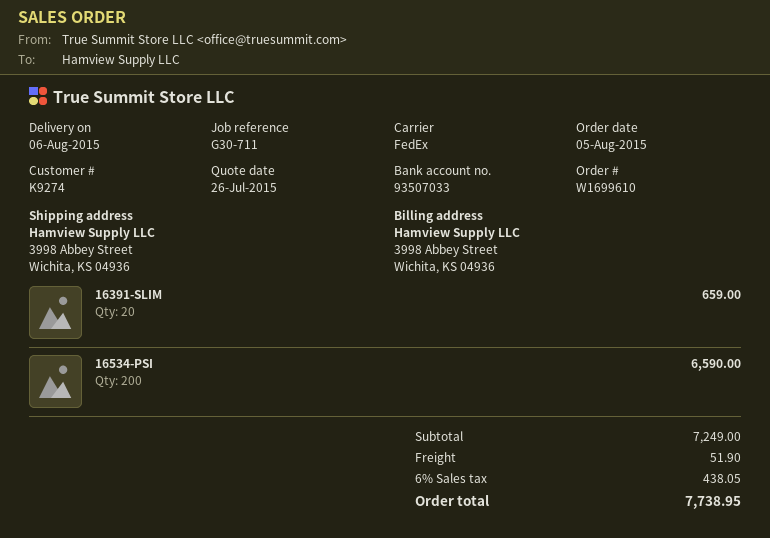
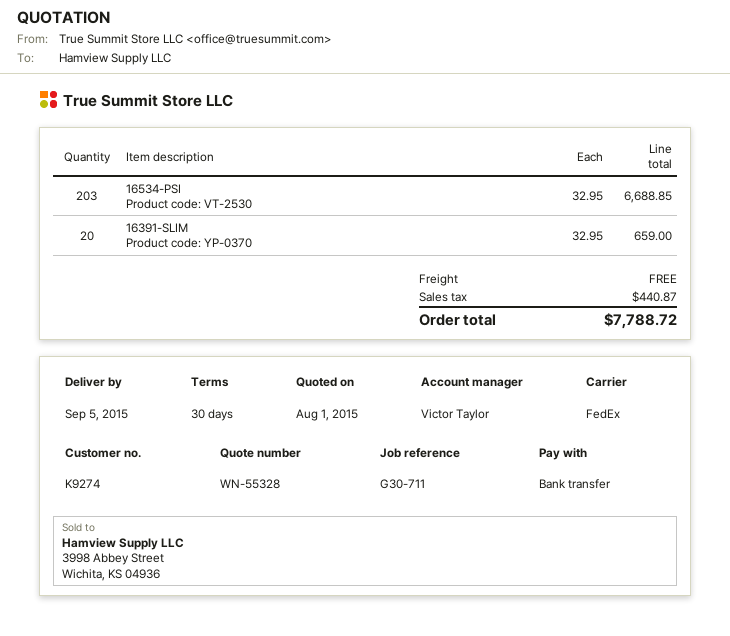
quote date: 2015-07-26 -> 2015-08-01
delivery date: 2015-08-06 -> 2015-09-05
16534-PSI: 200 for 6590.00 -> 203 for 6688.85
shipping: 51.90 -> 0.00
tax: 438.05 -> 440.87
total: 7738.95 -> 7788.72

